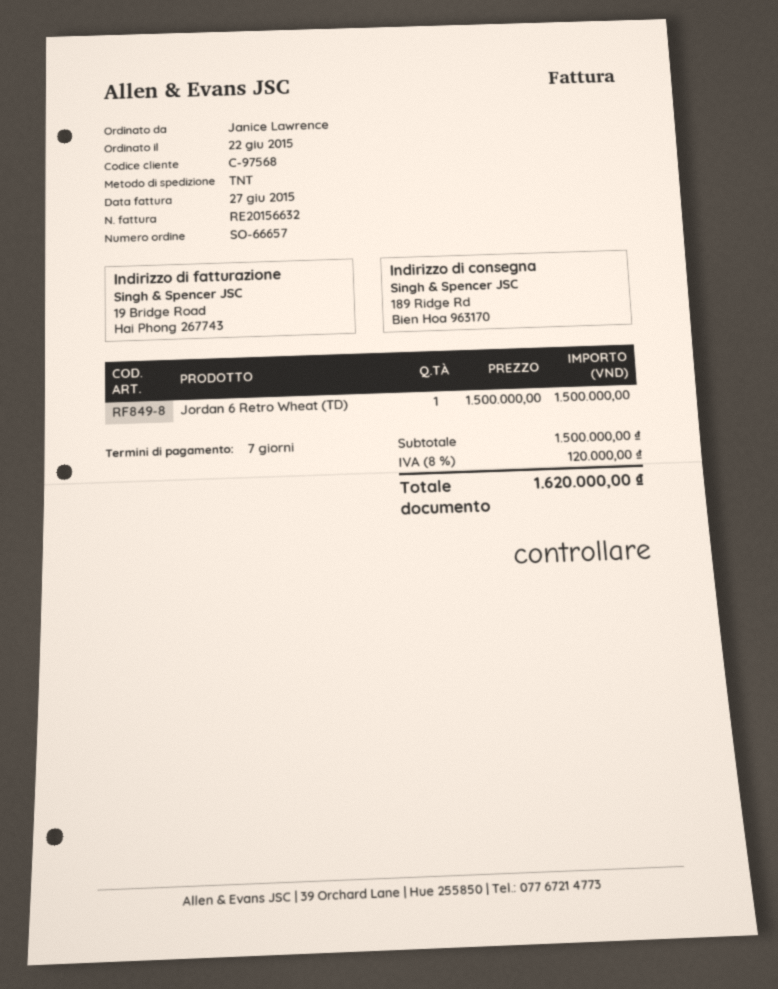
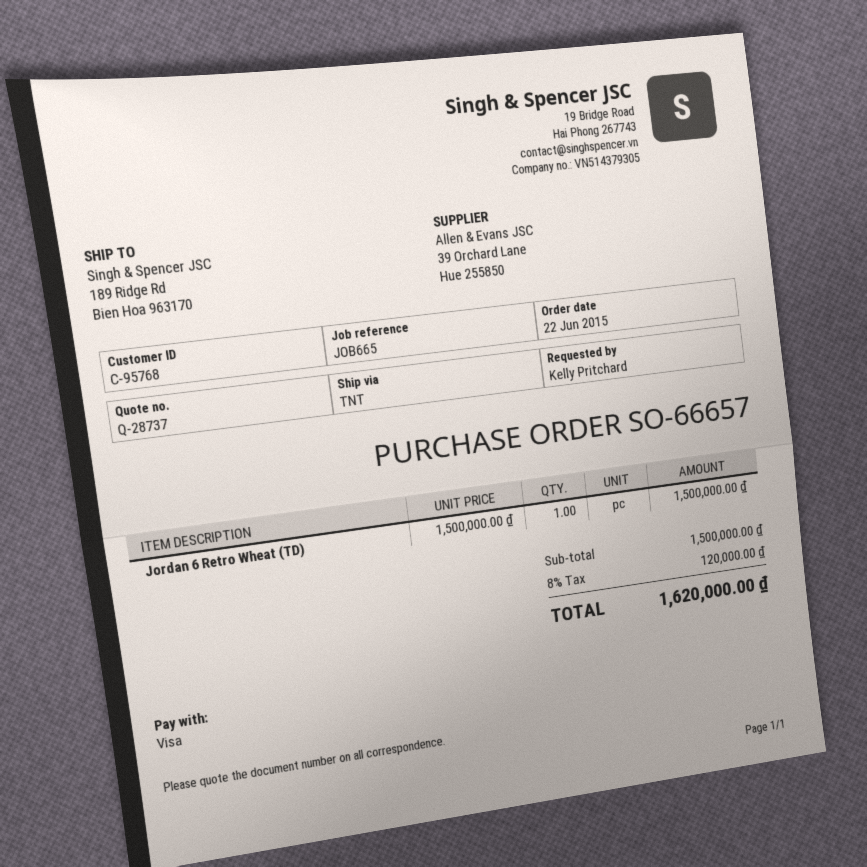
customer number: C-97568 -> C-95768
ordered by: Janice Lawrence -> Kelly Pritchard

